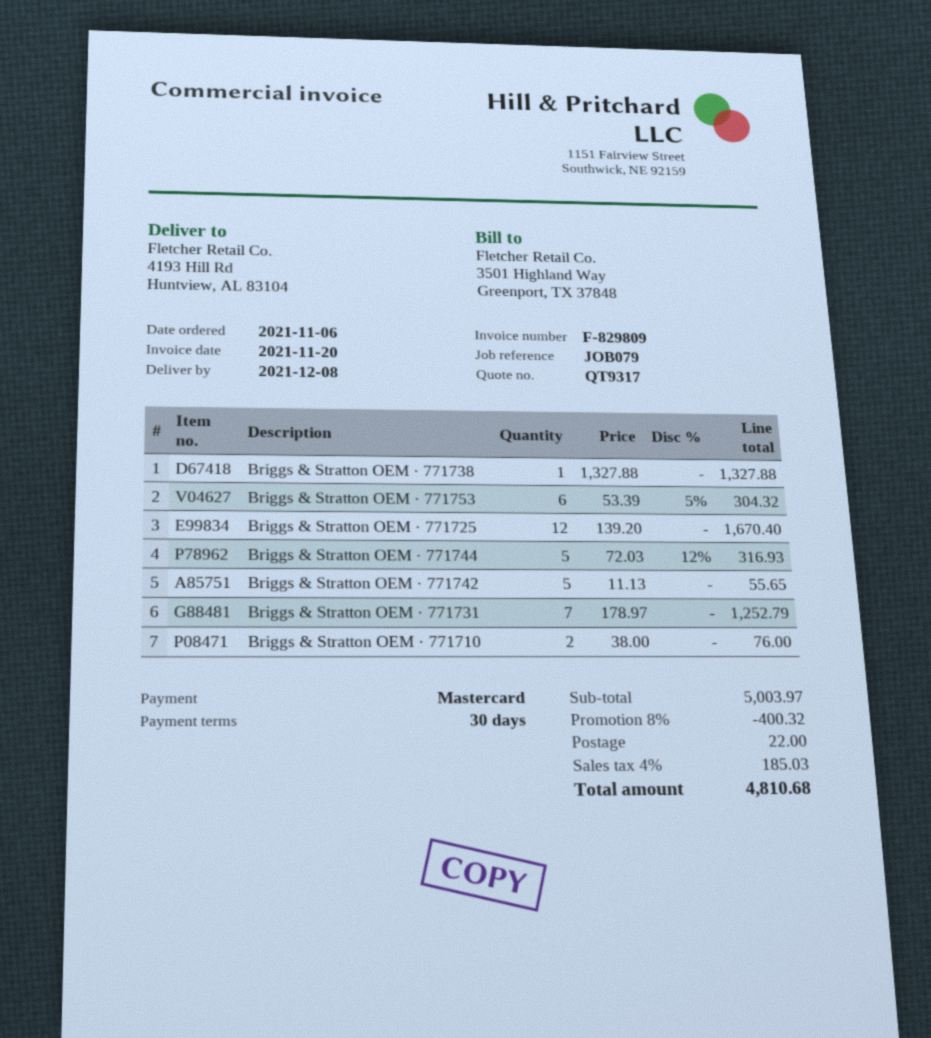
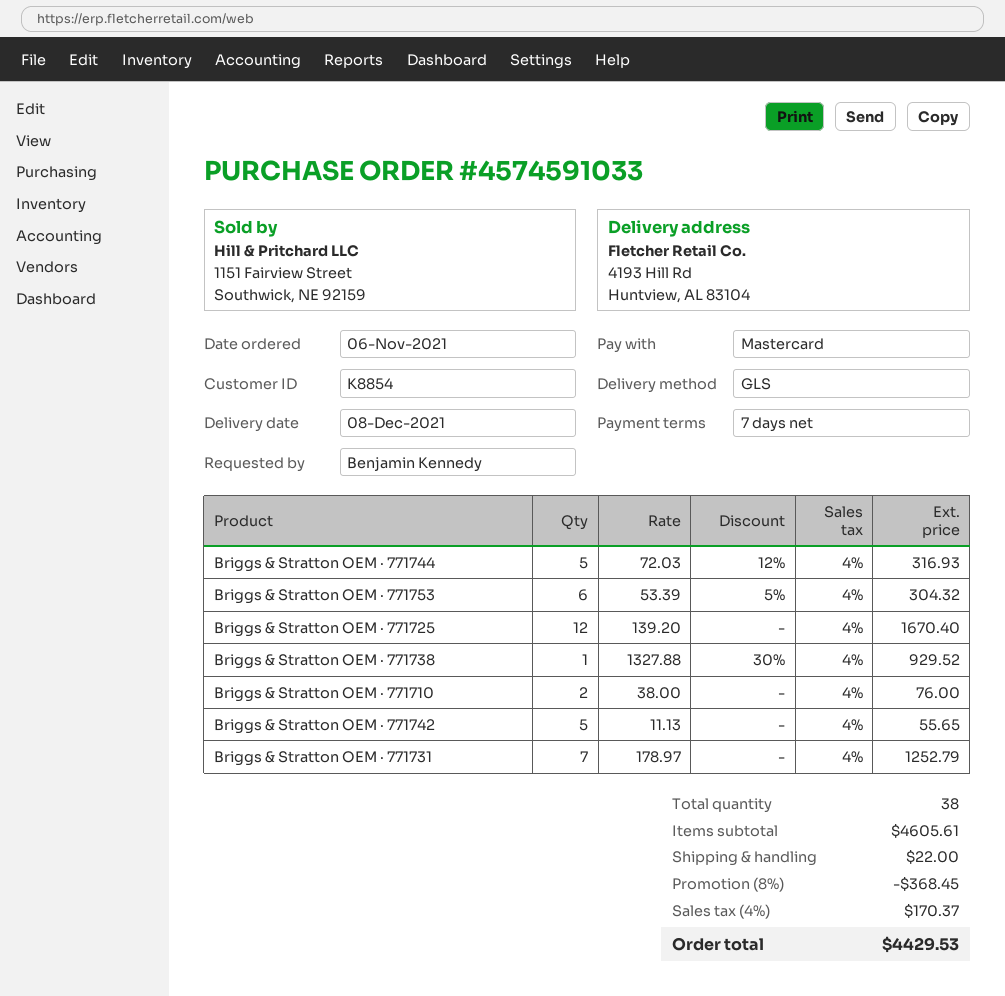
payment terms: 30 days -> 7 days
Briggs & Stratton OEM · 771738: 1 x 1327.88 = 1327.88 -> 1 x 1327.88 - 30% = 929.52
subtotal: 5003.97 -> 4605.61
discount: 8% = 400.32 -> 8% = 368.45
tax: 4% = 185.03 -> 4% = 170.37
total: 4810.68 -> 4429.53

